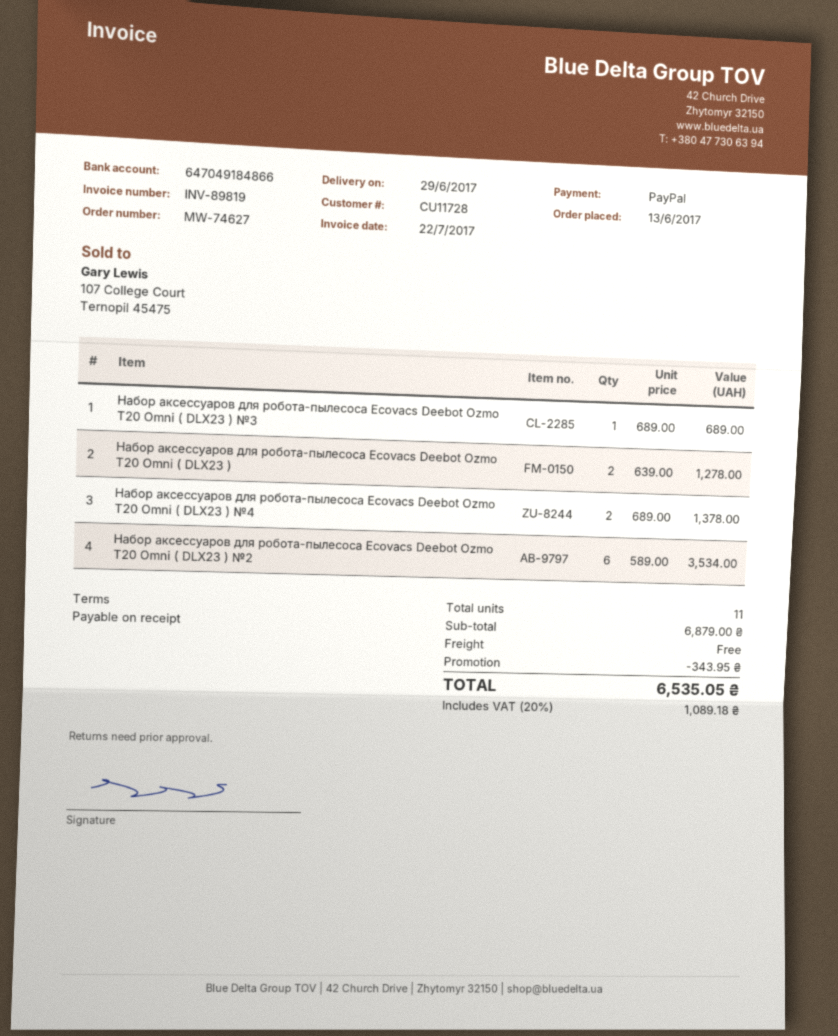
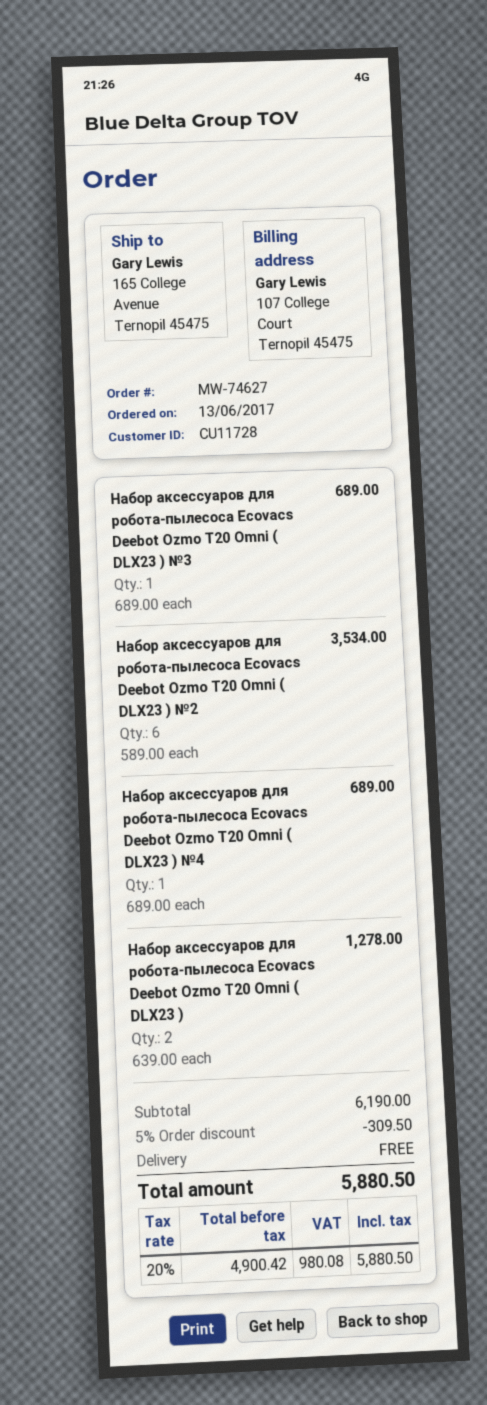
Набор аксессуаров для робота-пылесоса Ecovacs Deebot Ozmo T20 Omni ( DLX23 ) №4: 2 x 689.00 = 1378.00 -> 1 x 689.00 = 689.00
subtotal: 6879.00 -> 6190.00
discount: 343.95 -> 309.50
tax: 20% = 1089.18 -> 20% = 980.08
total: 6535.05 -> 5880.50

